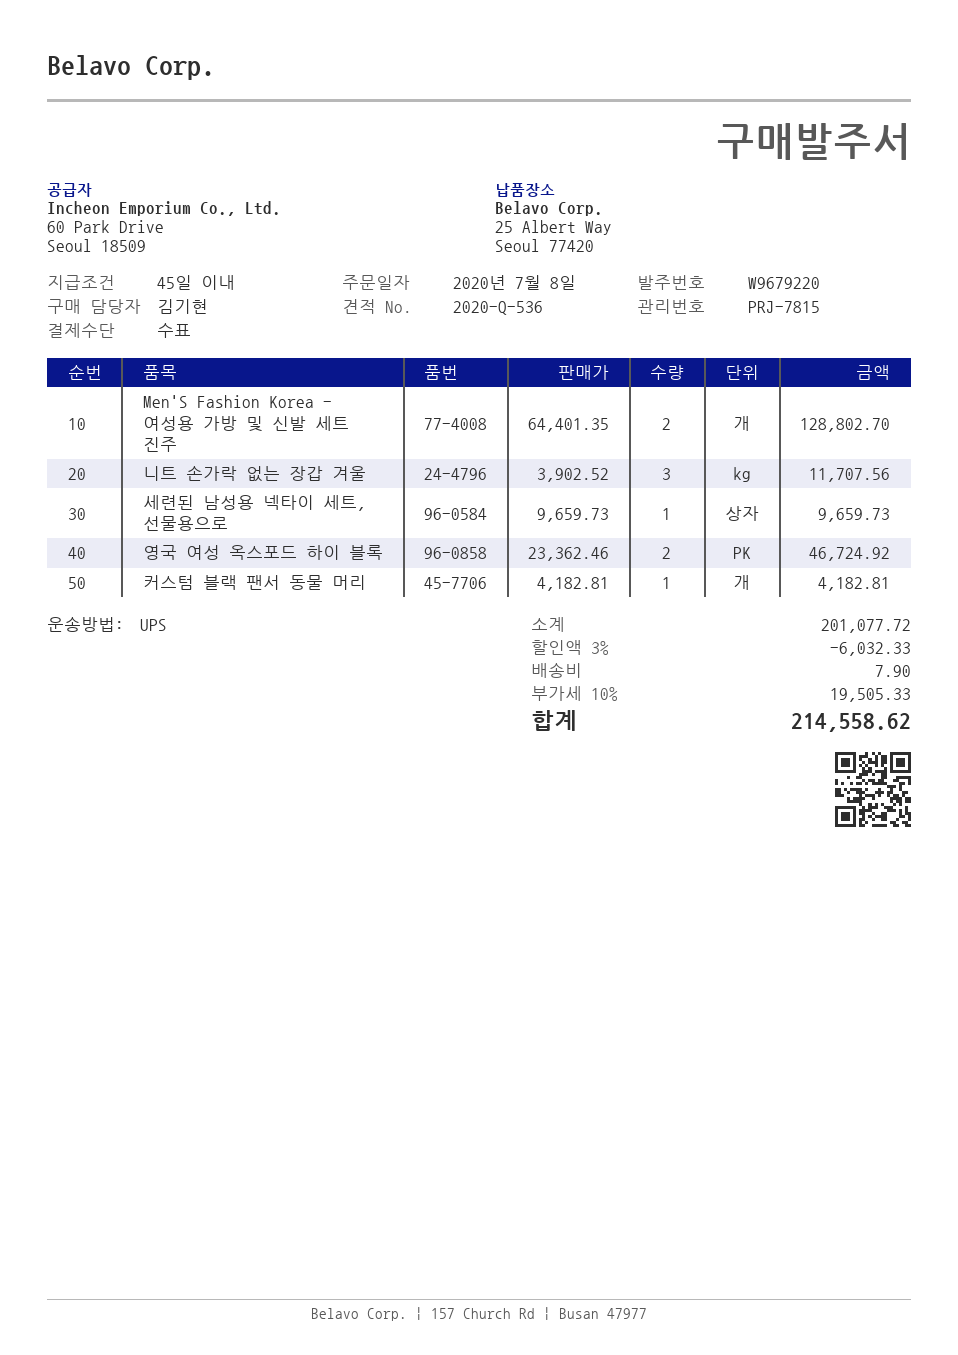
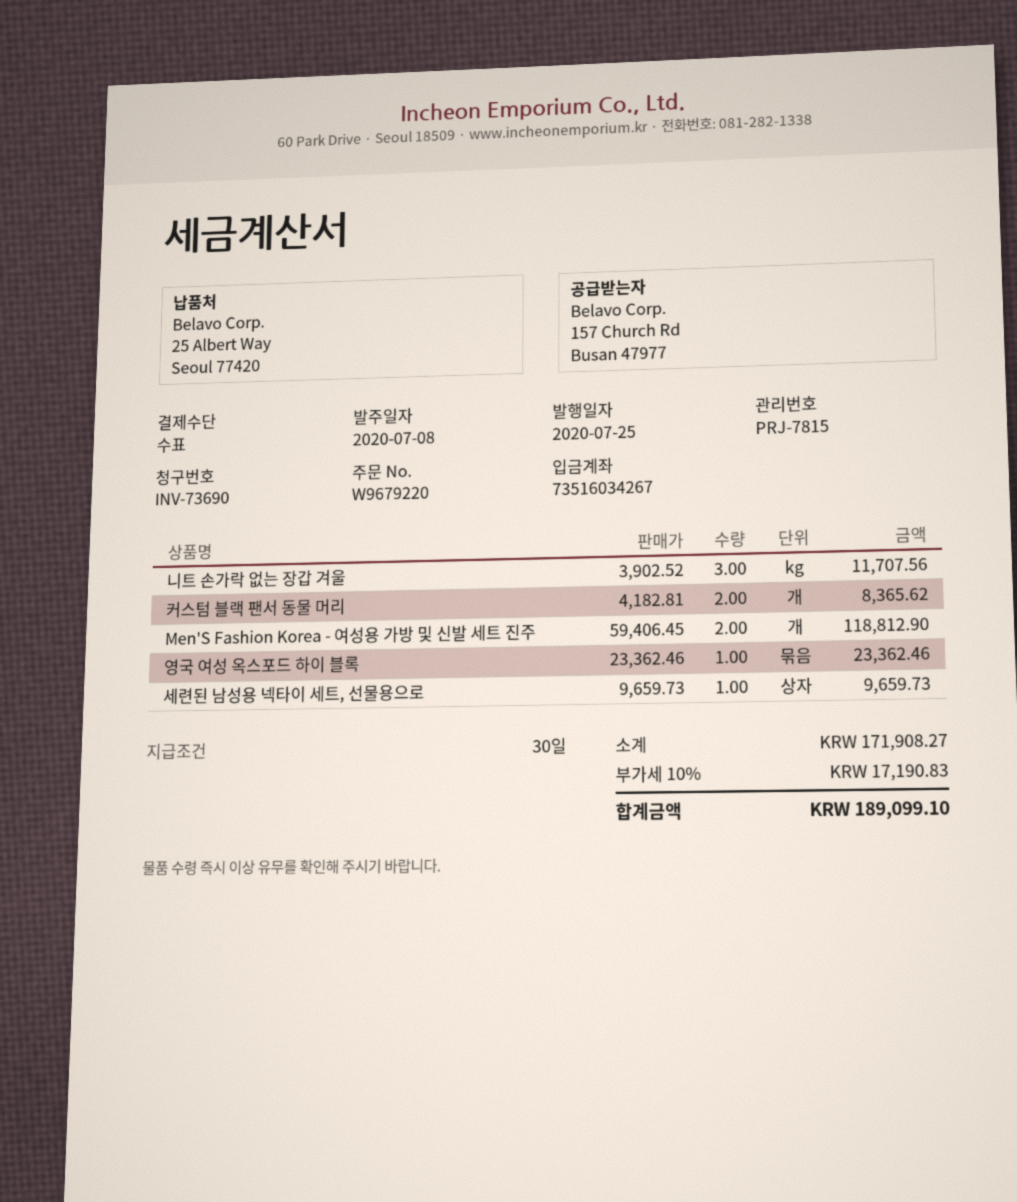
payment terms: 45 days -> 30 days
Men'S Fashion Korea - 여성용 가방 및 신발 세트 진주: 2 x 64401.35 = 128802.70 -> 2 x 59406.45 = 118812.90
영국 여성 옥스포드 하이 블록: 2 x 23362.46 = 46724.92 -> 1 x 23362.46 = 23362.46
커스텀 블랙 팬서 동물 머리: 1 x 4182.81 = 4182.81 -> 2 x 4182.81 = 8365.62
subtotal: 201077.72 -> 171908.27
discount: 3% = 6032.33 -> none
shipping: 7.90 -> none
tax: 10% = 19505.33 -> 10% = 17190.83
total: 214558.62 -> 189099.10

